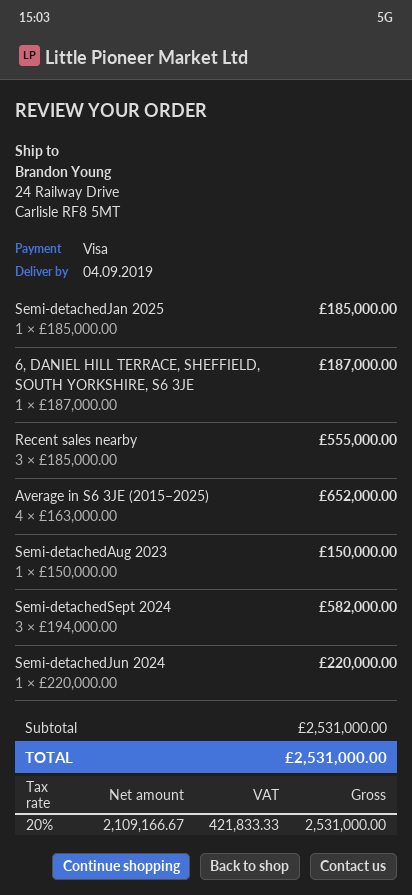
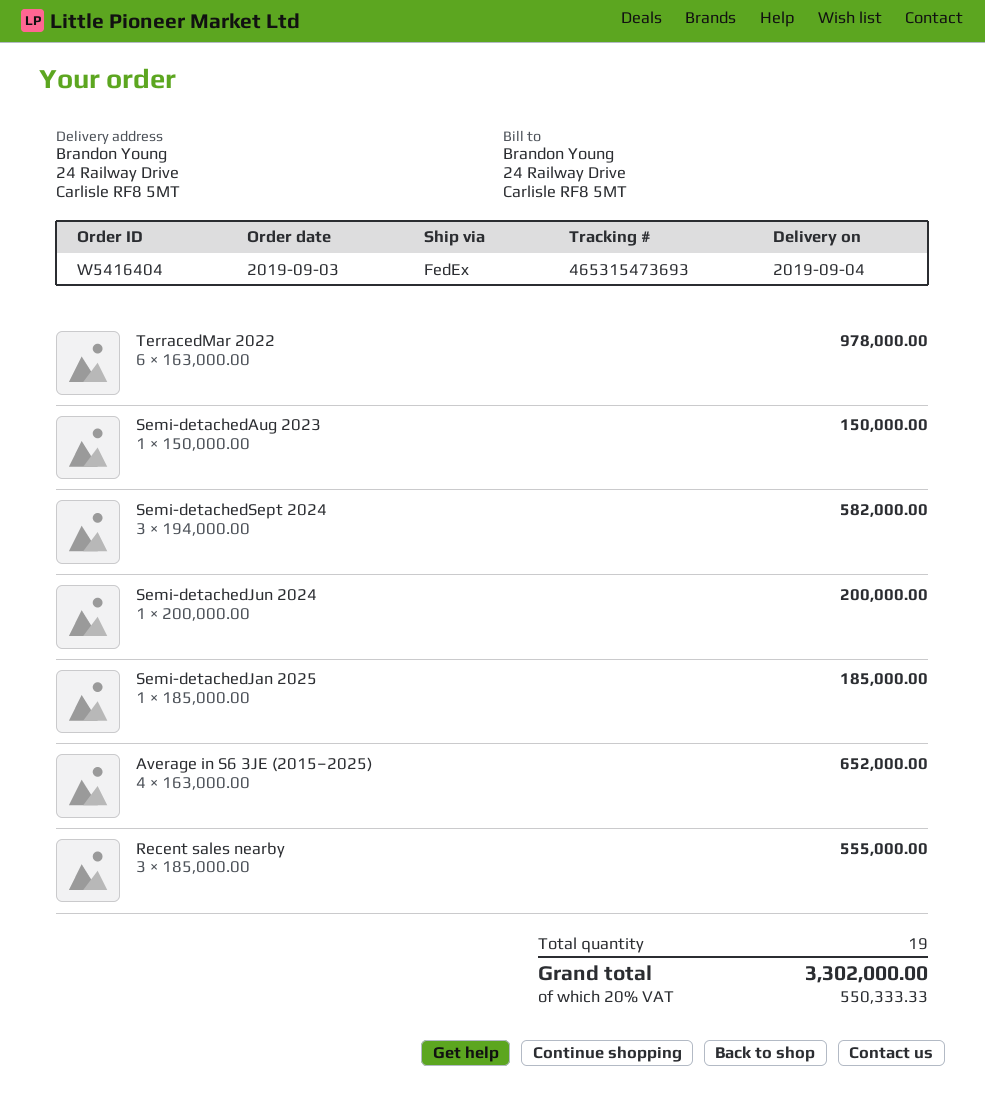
6, DANIEL HILL TERRACE, SHEFFIELD, SOUTH YORKSHIRE, S6 3JE: 1 x 187000.00 = 187000.00 -> none
Semi-detachedJun 2024: 1 x 220000.00 = 220000.00 -> 1 x 200000.00 = 200000.00
TerracedMar 2022: none -> 6 x 163000.00 = 978000.00
tax: 20% = 421833.33 -> 20% = 550333.33
total: 2531000.00 -> 3302000.00

